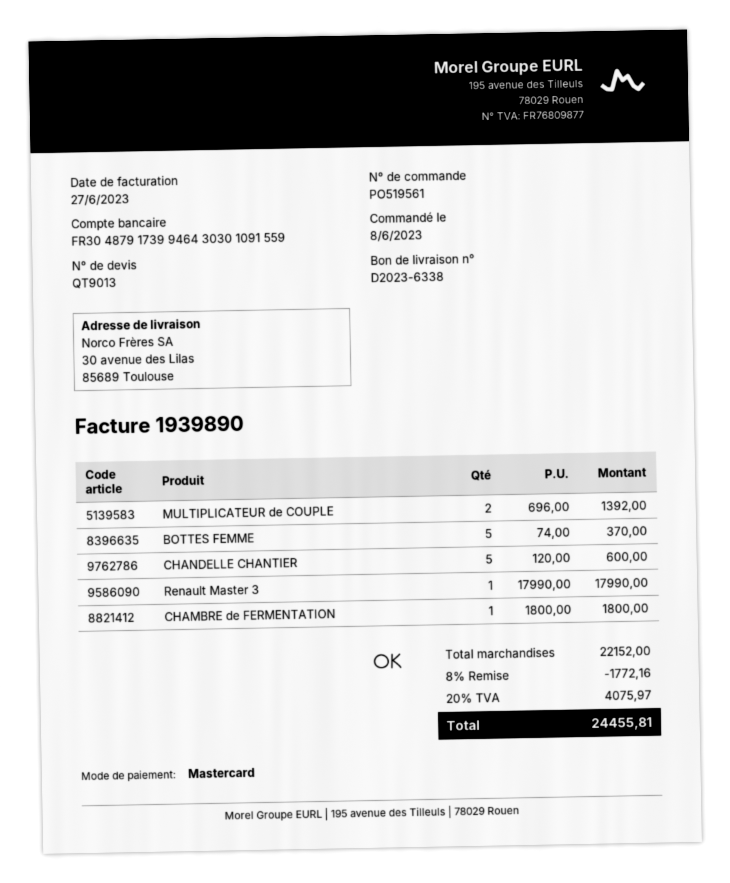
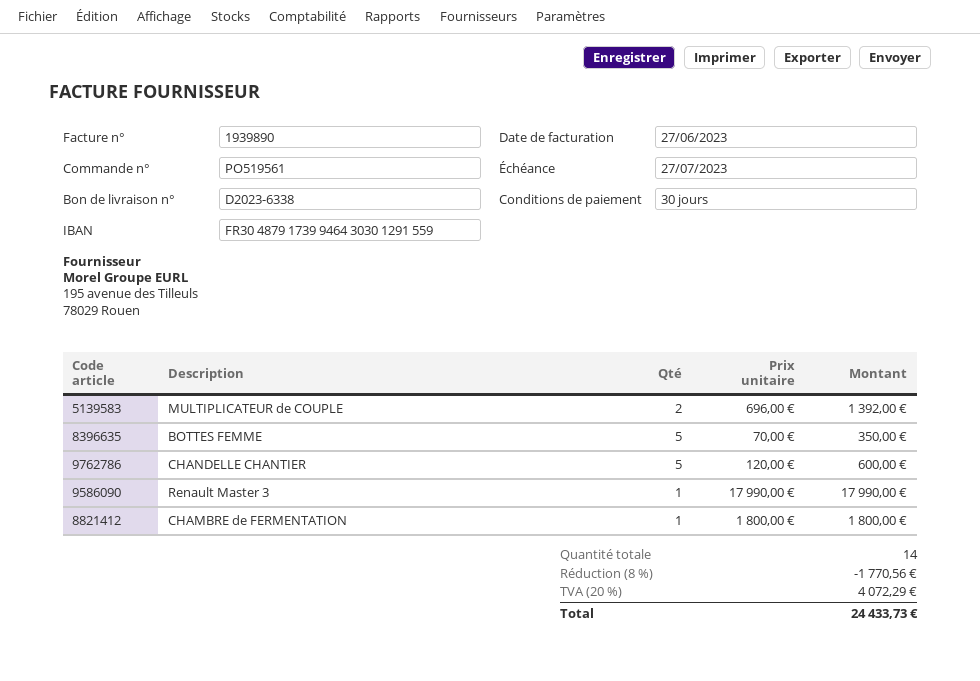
bank account: FR3048791739946430301091559 -> FR3048791739946430301291559
BOTTES FEMME: 5 x 74.00 = 370.00 -> 5 x 70.00 = 350.00
discount: 8% = 1772.16 -> 8% = 1770.56
tax: 20% = 4075.97 -> 20% = 4072.29
total: 24455.81 -> 24433.73

